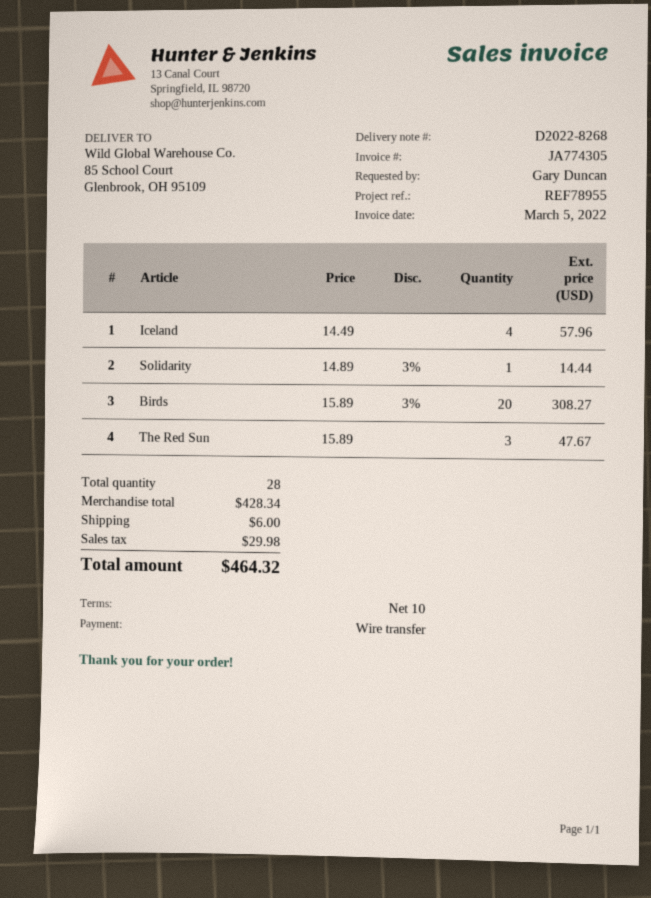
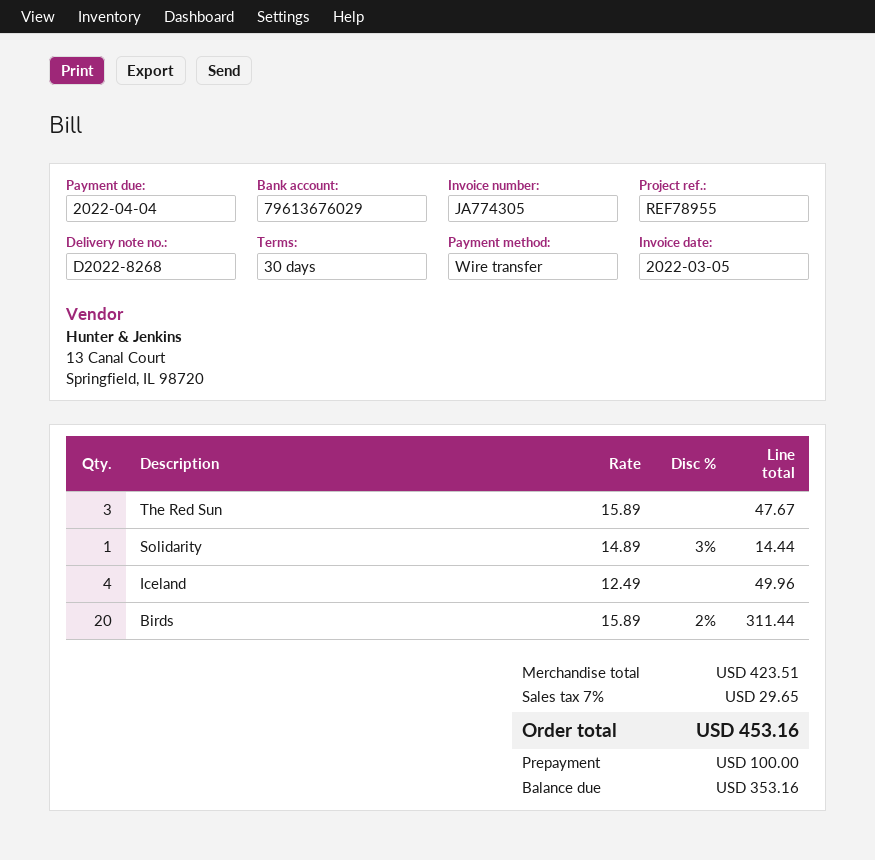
payment terms: 10 days -> 30 days
Iceland: 4 x 14.49 = 57.96 -> 4 x 12.49 = 49.96
Birds: 20 x 15.89 - 3% = 308.27 -> 20 x 15.89 - 2% = 311.44
subtotal: 428.34 -> 423.51
shipping: 6.00 -> none
tax: 29.98 -> 29.65
total: 464.32 -> 453.16

